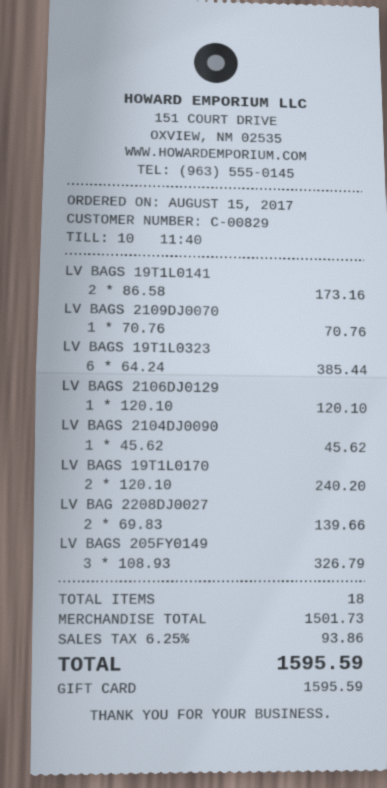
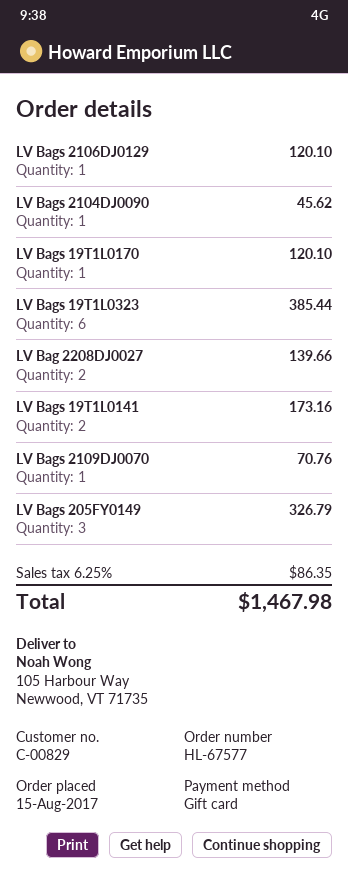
LV BAGS 19T1L0170: 2 for 240.20 -> 1 for 120.10
tax: 6.25% = 93.86 -> 6.25% = 86.35
total: 1595.59 -> 1467.98

